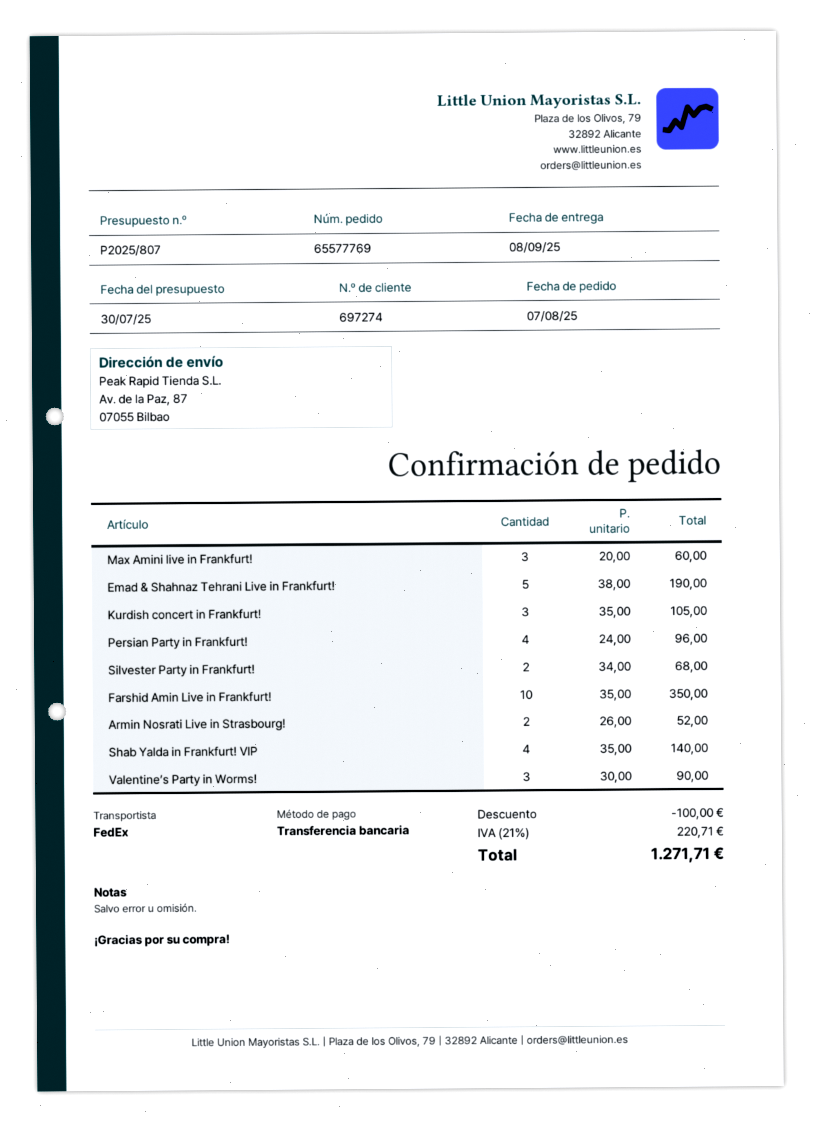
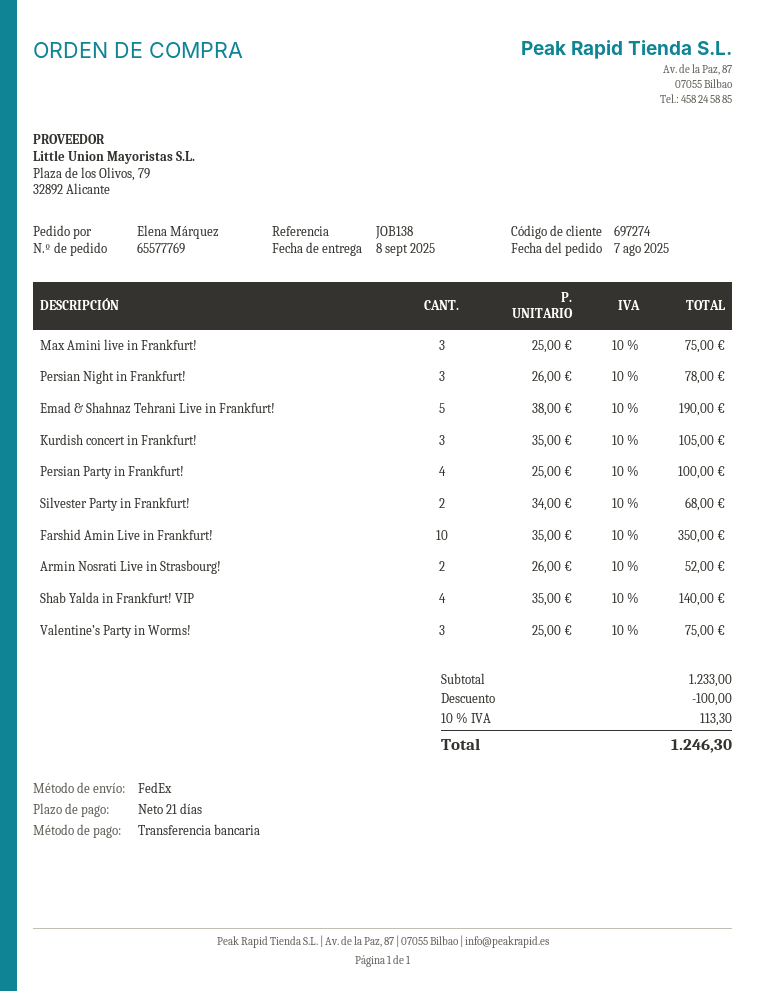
Max Amini live in Frankfurt!: 3 x 20.00 = 60.00 -> 3 x 25.00 = 75.00
Persian Party in Frankfurt!: 4 x 24.00 = 96.00 -> 4 x 25.00 = 100.00
Valentine’s Party in Worms!: 3 x 30.00 = 90.00 -> 3 x 25.00 = 75.00
Persian Night in Frankfurt!: none -> 3 x 26.00 = 78.00
tax: 21% = 220.71 -> 10% = 113.30
total: 1271.71 -> 1246.30

